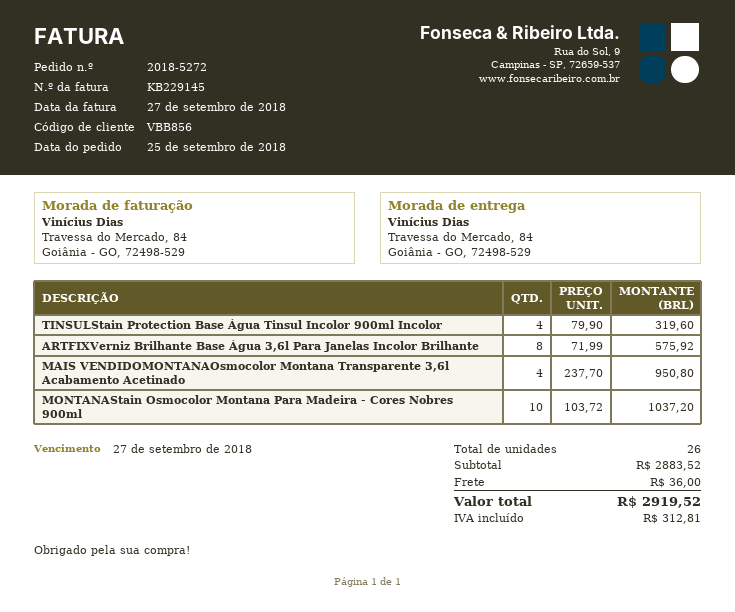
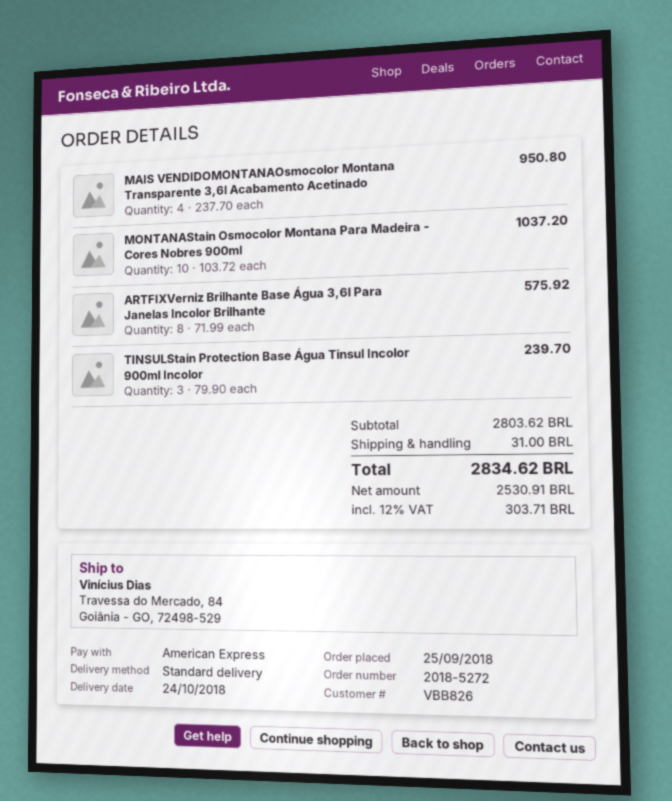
customer number: VBB856 -> VBB826
TINSULStain Protection Base Água Tinsul Incolor 900ml Incolor: 4 x 79.90 = 319.60 -> 3 x 79.90 = 239.70
subtotal: 2883.52 -> 2803.62
shipping: 36.00 -> 31.00
tax: 312.81 -> 303.71
total: 2919.52 -> 2834.62

